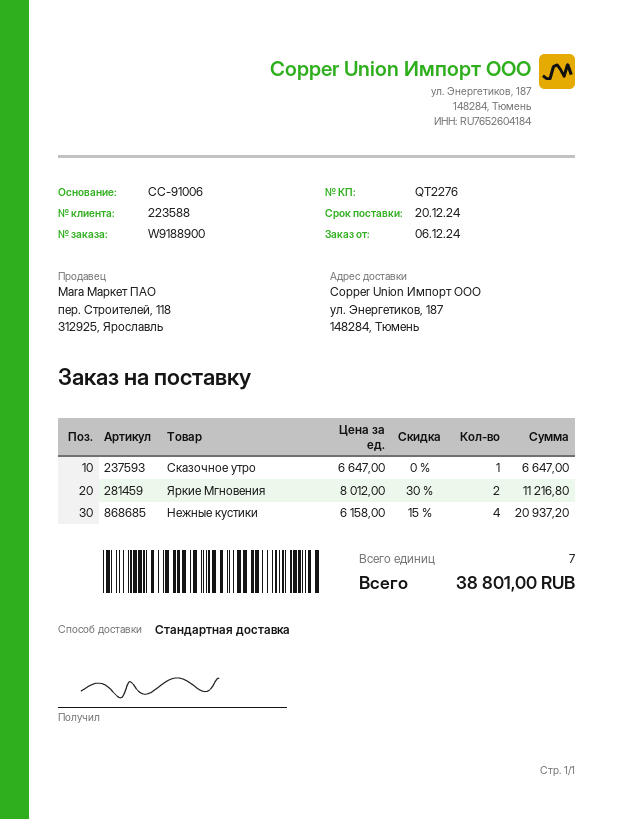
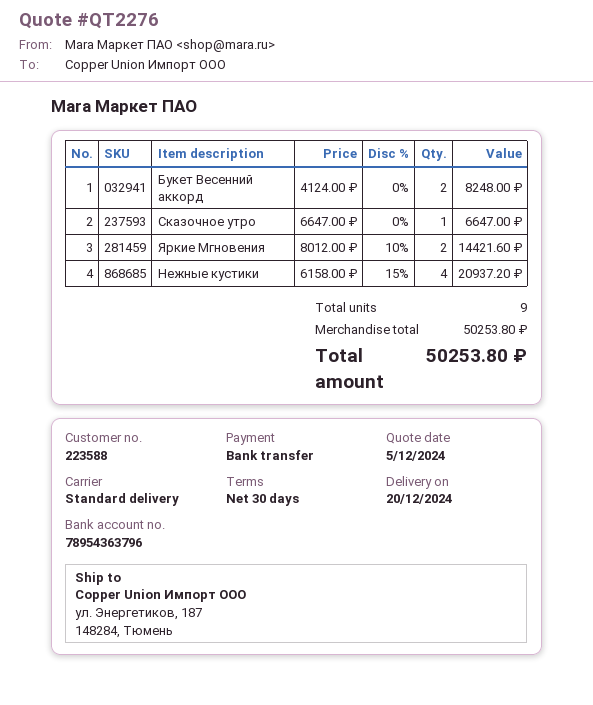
Яркие Мгновения: 2 x 8012.00 - 30% = 11216.80 -> 2 x 8012.00 - 10% = 14421.60
Букет Весенний аккорд: none -> 2 x 4124.00 = 8248.00
total quantity: 7 -> 9
total: 38801.00 -> 50253.80

